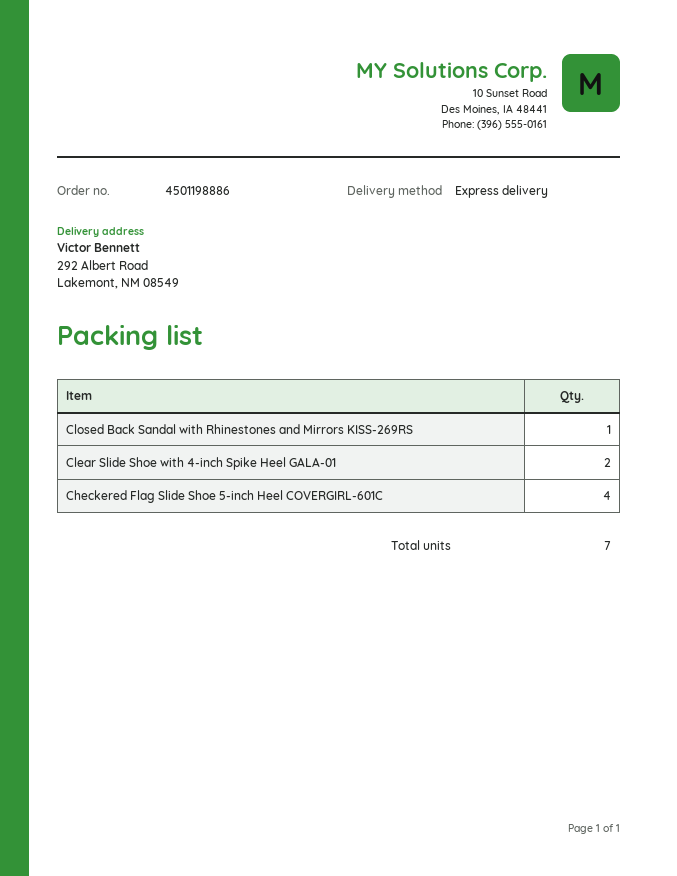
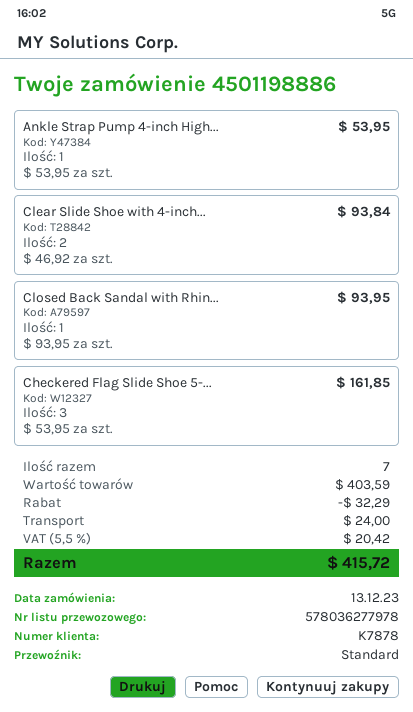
shipping method: express -> standard
Checkered Flag Slide Shoe 5-inch Heel COVERGIRL-601C: 4 -> 3
Ankle Strap Pump 4-inch High...: none -> 1

